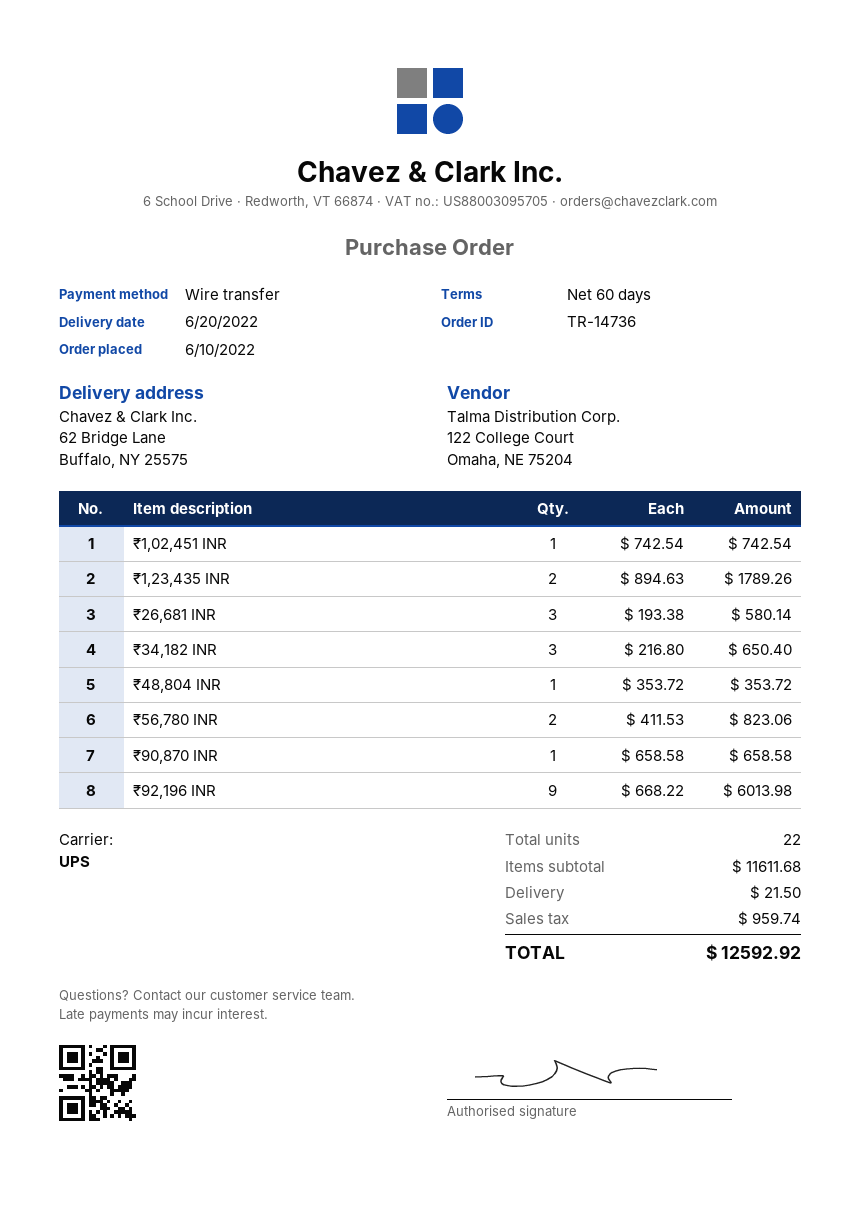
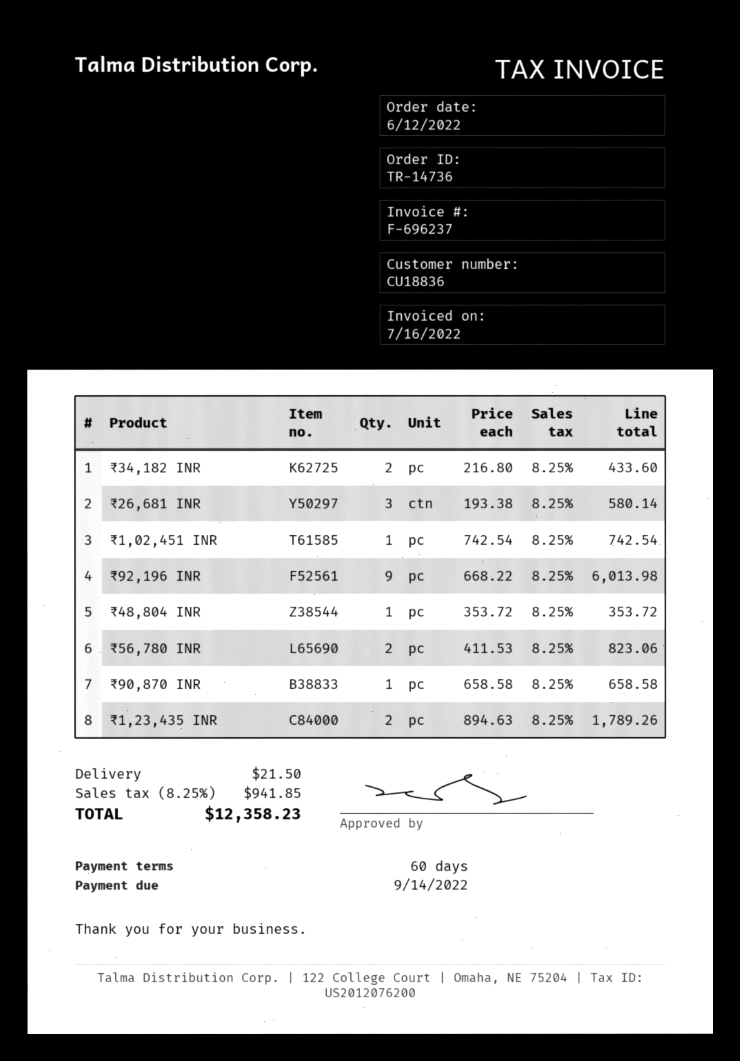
order date: 2022-06-10 -> 2022-06-12
₹34,182 INR: 3 x 216.80 = 650.40 -> 2 x 216.80 = 433.60
tax: 959.74 -> 941.85
total: 12592.92 -> 12358.23

